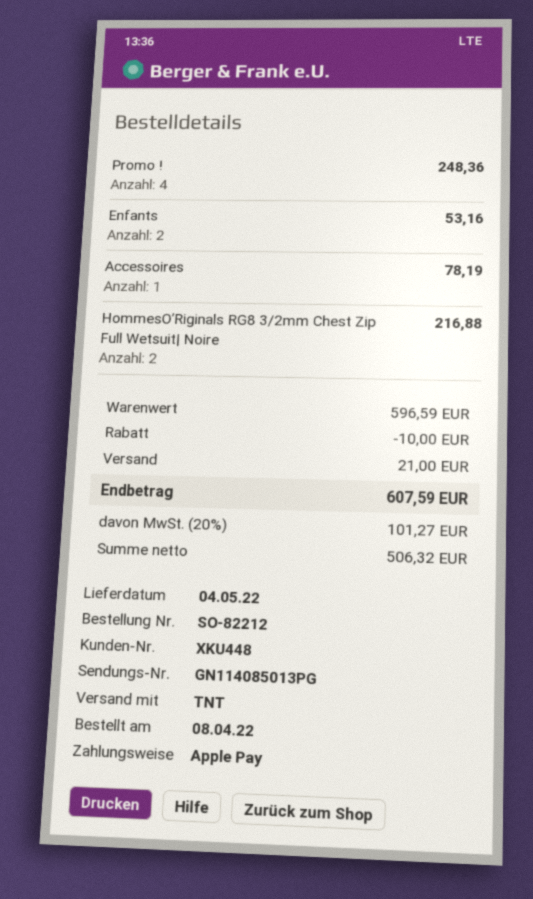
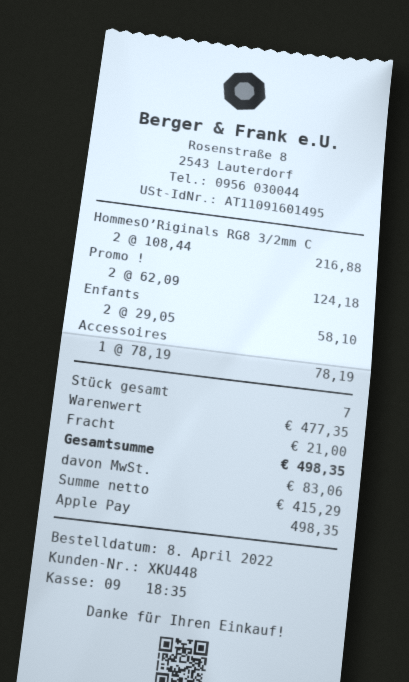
Promo !: 4 for 248.36 -> 2 for 124.18
Enfants: 2 for 53.16 -> 2 for 58.10
subtotal: 596.59 -> 477.35
discount: 10.00 -> none
net: 506.32 -> 415.29
tax: 101.27 -> 83.06
total: 607.59 -> 498.35

